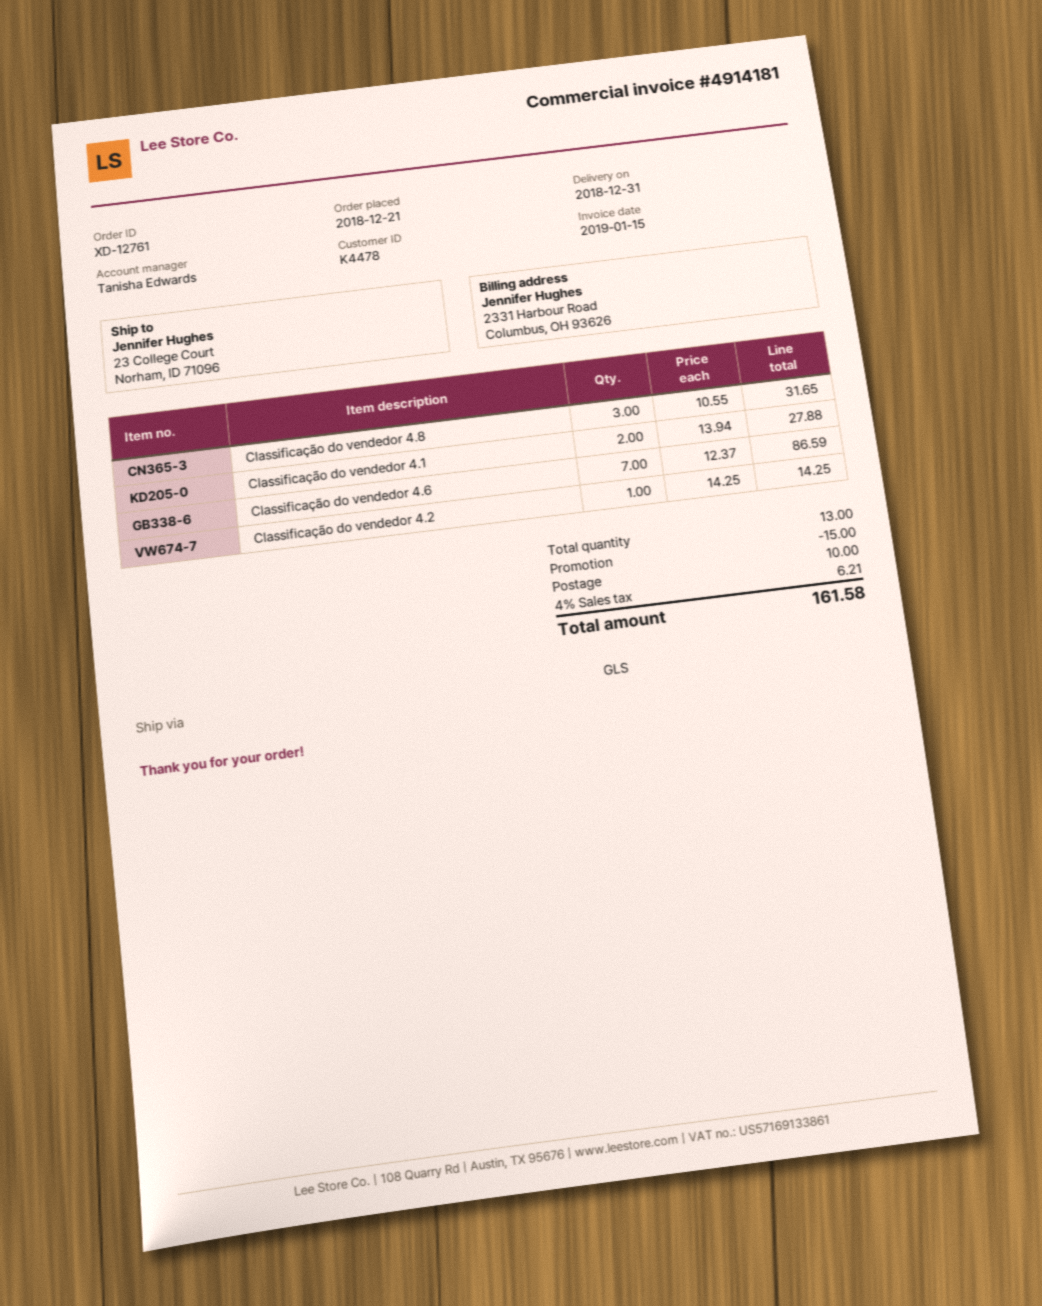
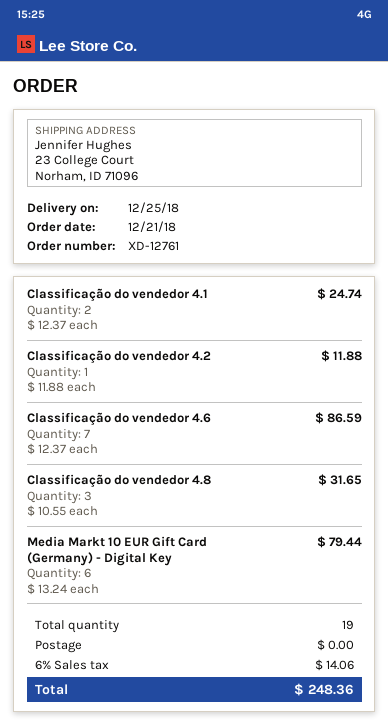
delivery date: 2018-12-31 -> 2018-12-25
Classificação do vendedor 4.1: 2 x 13.94 = 27.88 -> 2 x 12.37 = 24.74
Classificação do vendedor 4.2: 1 x 14.25 = 14.25 -> 1 x 11.88 = 11.88
Media Markt 10 EUR Gift Card (Germany) - Digital Key: none -> 6 x 13.24 = 79.44
total quantity: 13 -> 19
discount: 15.00 -> none
shipping: 10.00 -> 0.00
tax: 4% = 6.21 -> 6% = 14.06
total: 161.58 -> 248.36

